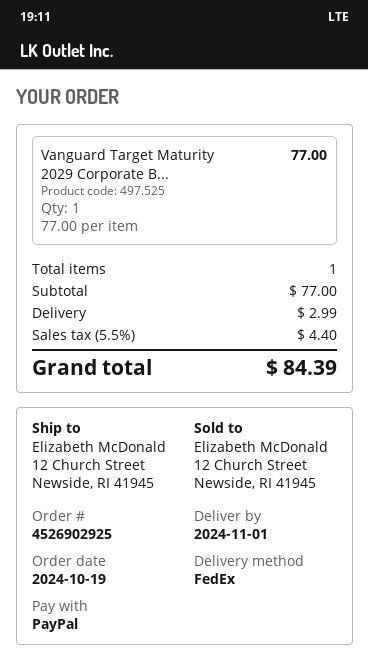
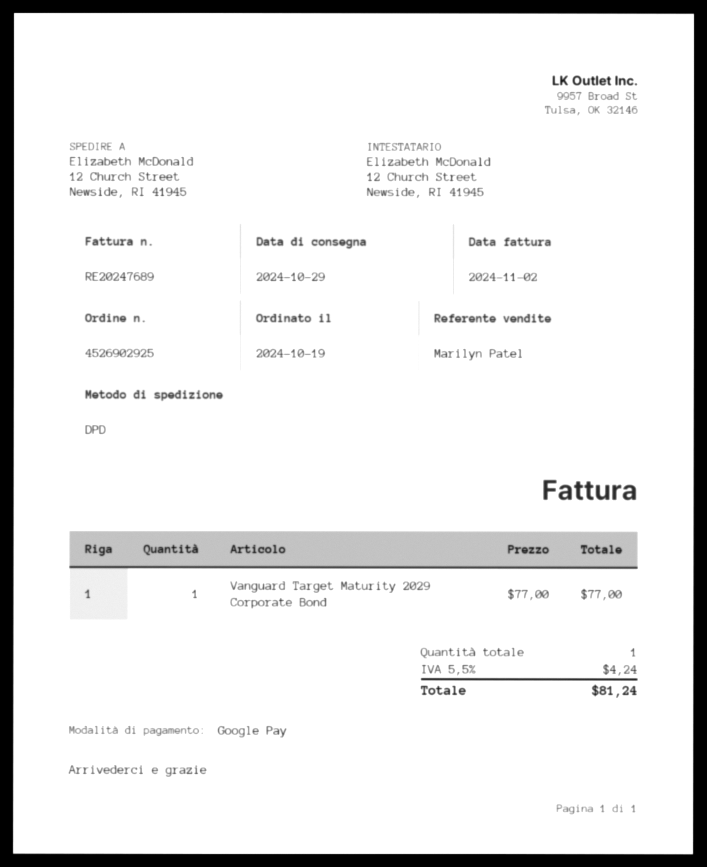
delivery date: 2024-11-01 -> 2024-10-29
payment method: PayPal -> Google Pay
shipping method: FedEx -> DPD
shipping: 2.99 -> none
tax: 5.5% = 4.40 -> 5.5% = 4.24
total: 84.39 -> 81.24

